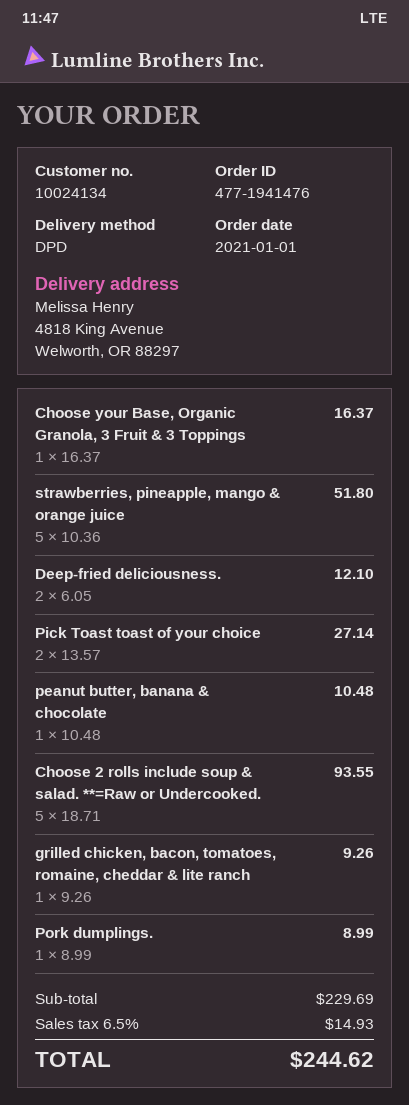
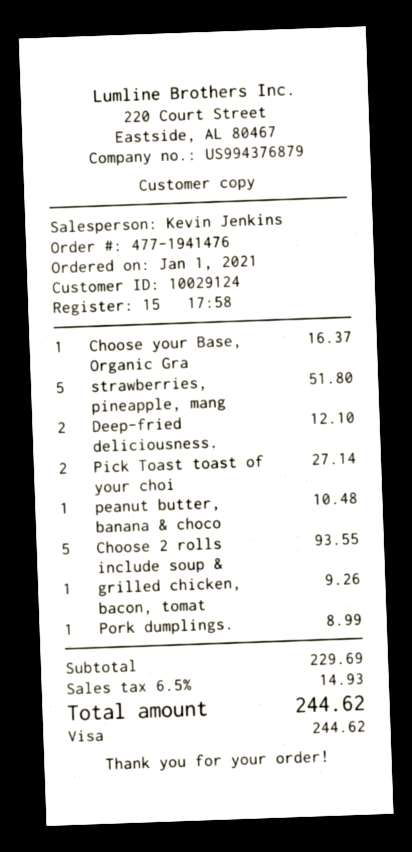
customer number: 10024134 -> 10029124

